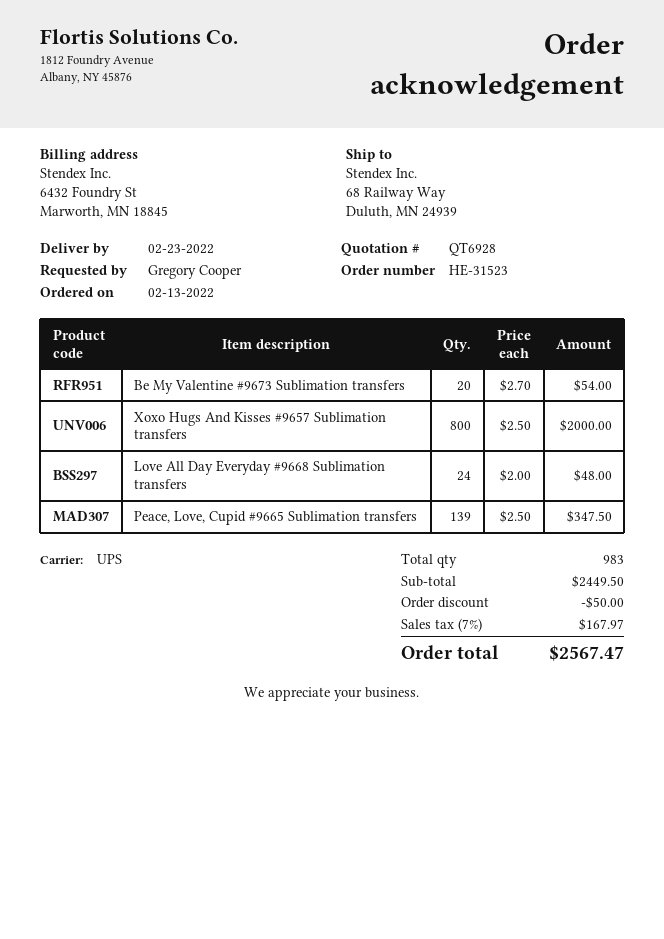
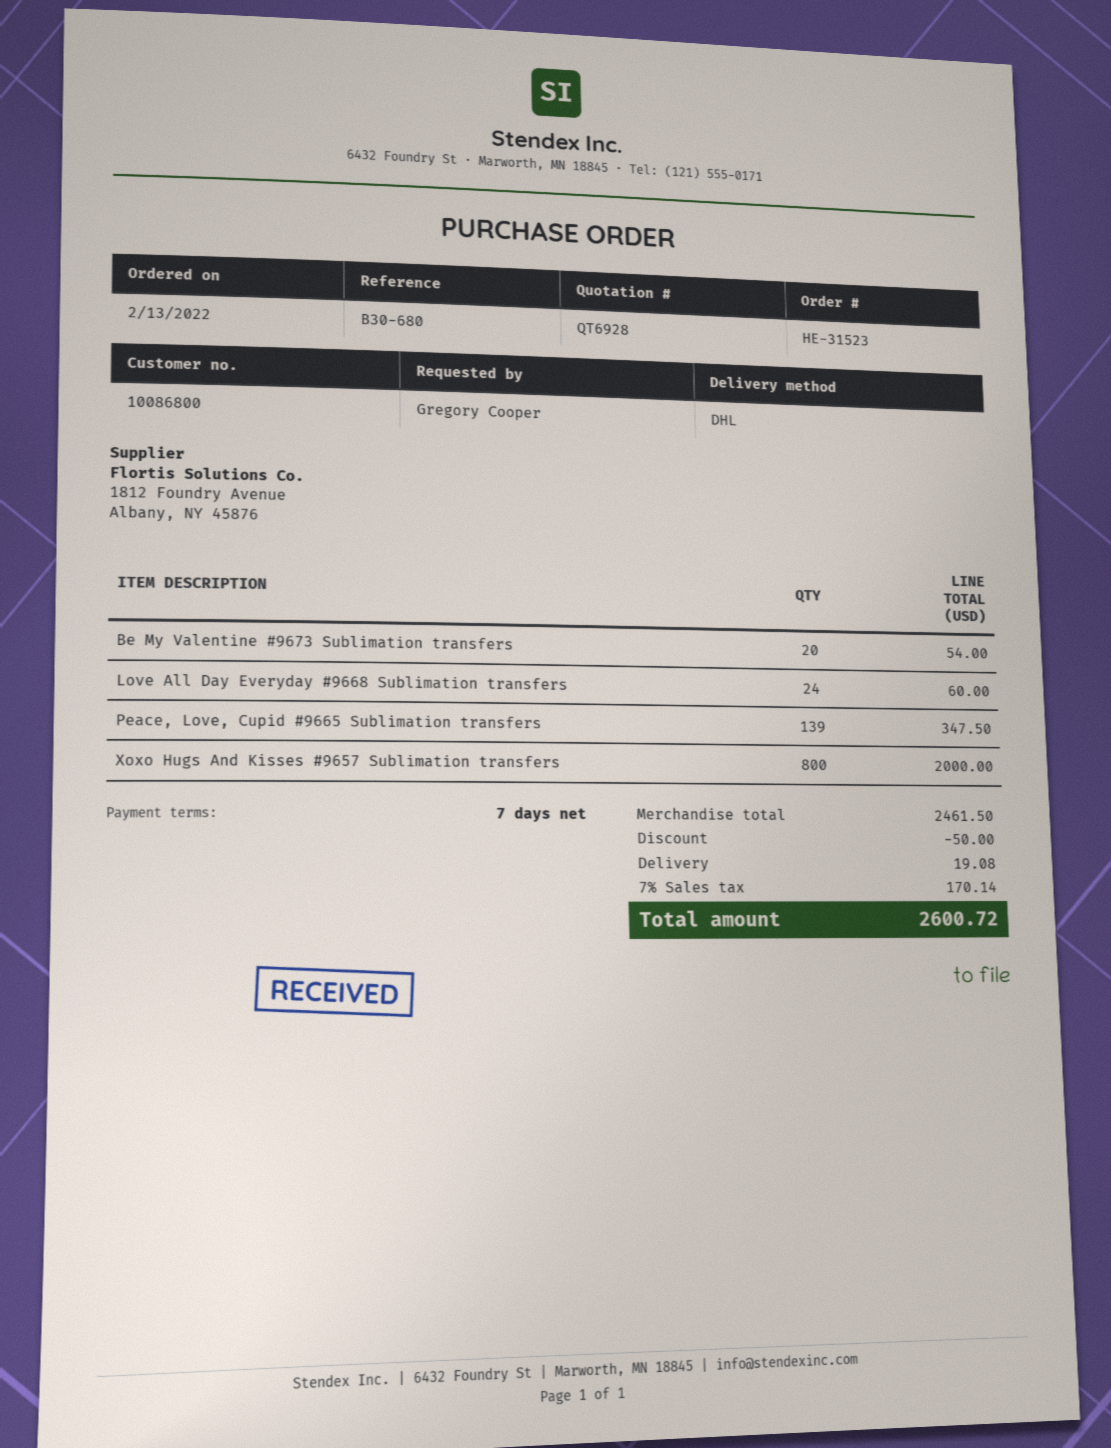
shipping method: UPS -> DHL
Love All Day Everyday #9668 Sublimation transfers: 24 for 48.00 -> 24 for 60.00
subtotal: 2449.50 -> 2461.50
shipping: none -> 19.08
tax: 7% = 167.97 -> 7% = 170.14
total: 2567.47 -> 2600.72

